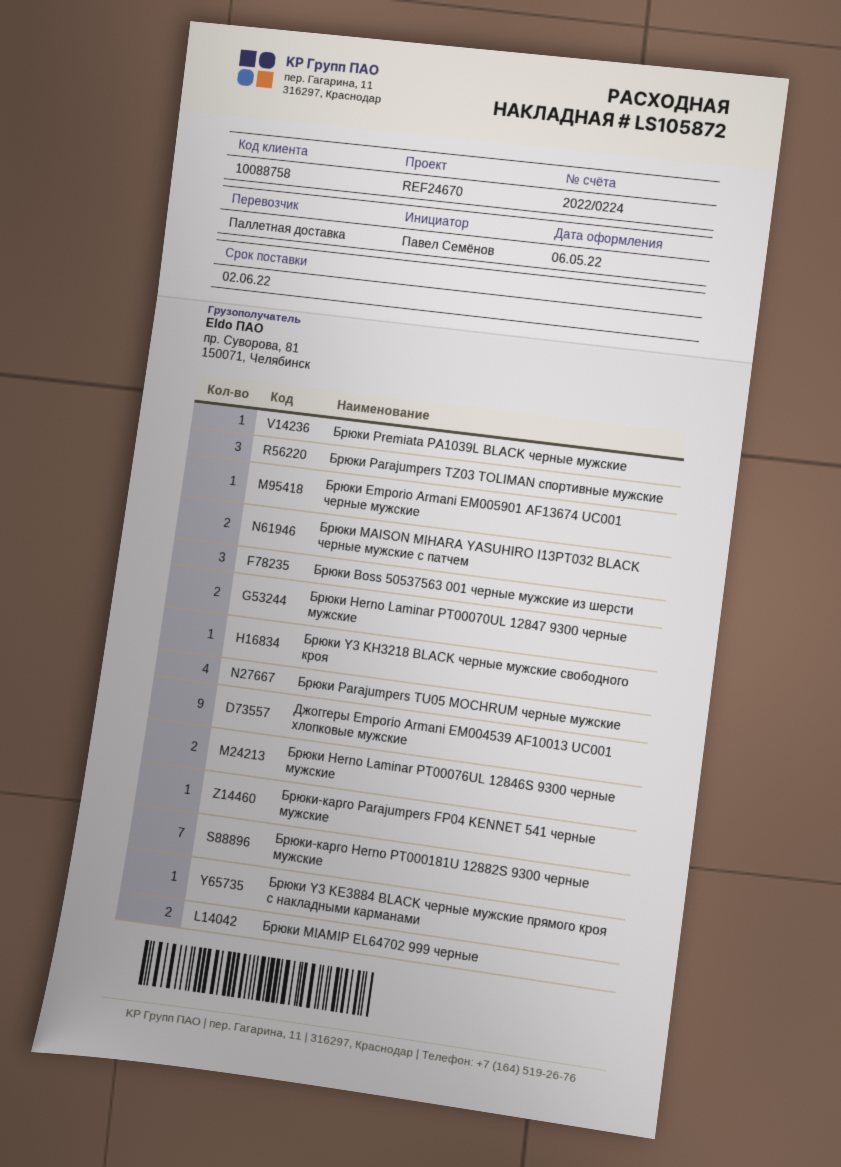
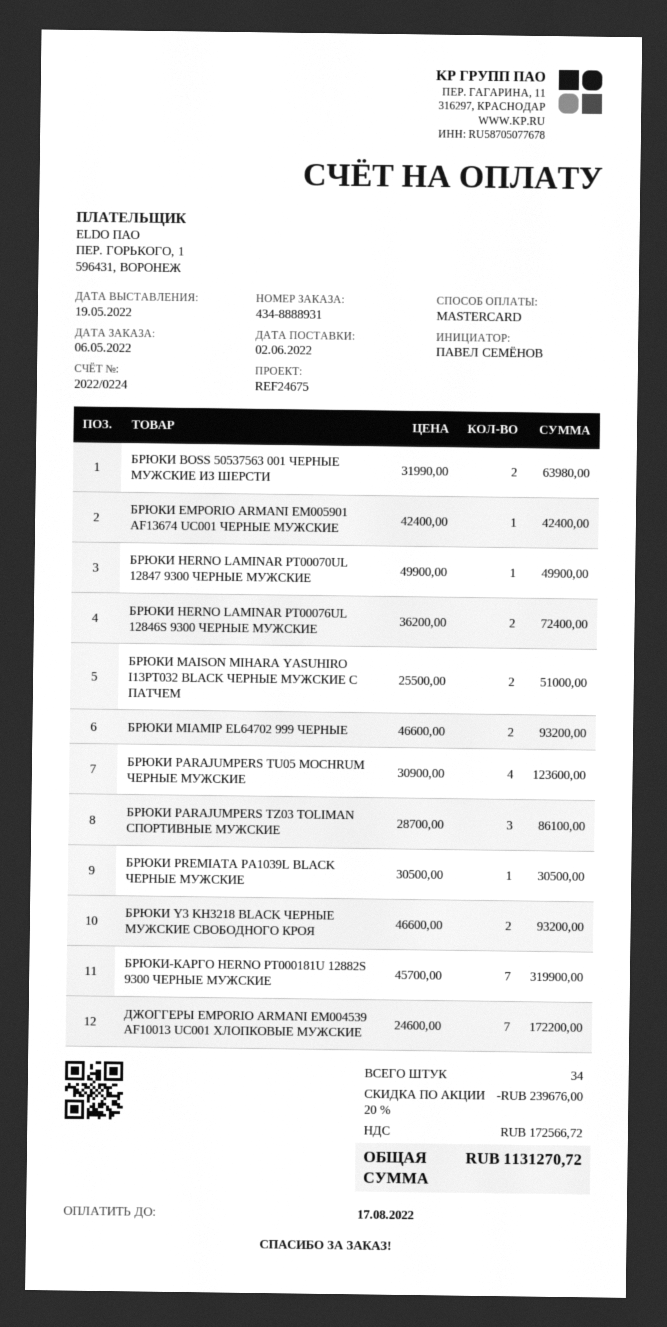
reference: REF24670 -> REF24675
Брюки Boss 50537563 001 черные мужские из шерсти: 3 -> 2
Брюки Herno Laminar PT00070UL 12847 9300 черные мужские: 2 -> 1
Брюки Y3 KH3218 BLACK черные мужские свободного кроя: 1 -> 2
Джоггеры Emporio Armani EM004539 AF10013 UC001 хлопковые мужские: 9 -> 7
Брюки-карго Parajumpers FP04 KENNET 541 черные мужские: 1 -> none
Брюки Y3 KE3884 BLACK черные мужские прямого кроя с накладными карманами: 1 -> none

